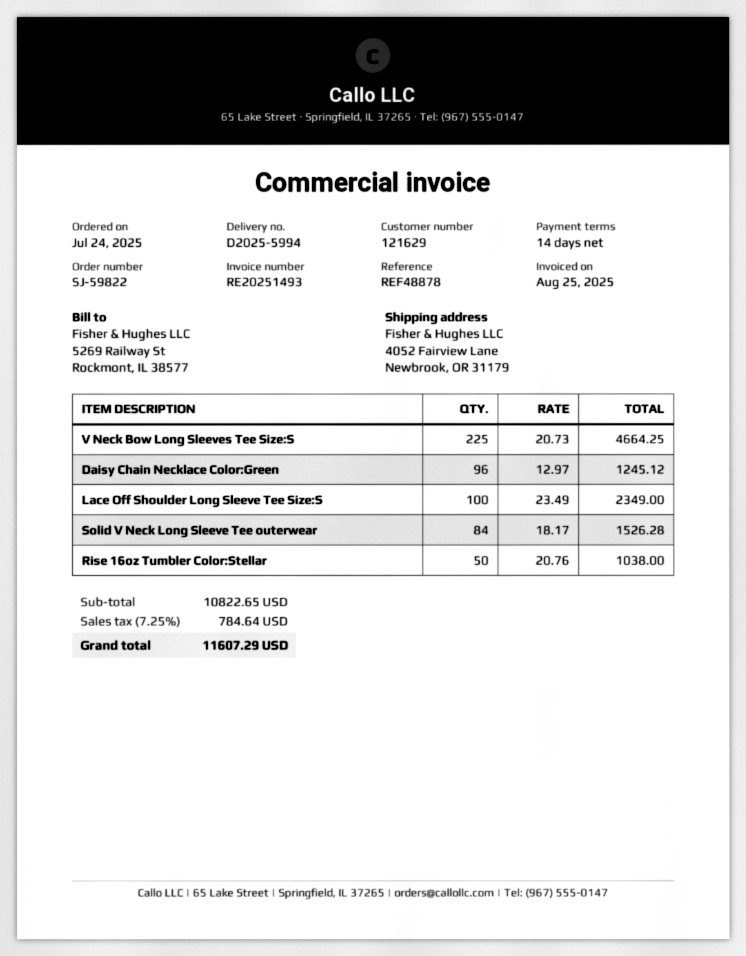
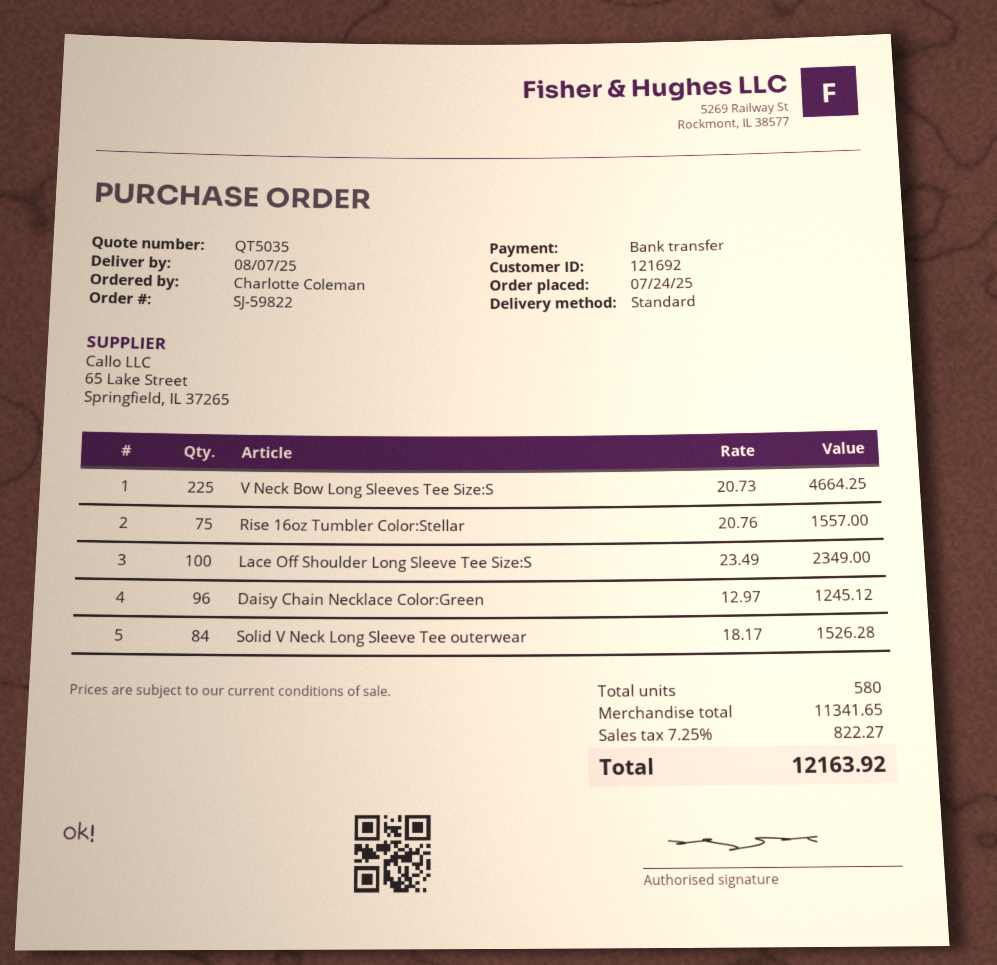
customer number: 121629 -> 121692
Rise 16oz Tumbler Color:Stellar: 50 x 20.76 = 1038.00 -> 75 x 20.76 = 1557.00
subtotal: 10822.65 -> 11341.65
tax: 7.25% = 784.64 -> 7.25% = 822.27
total: 11607.29 -> 12163.92

